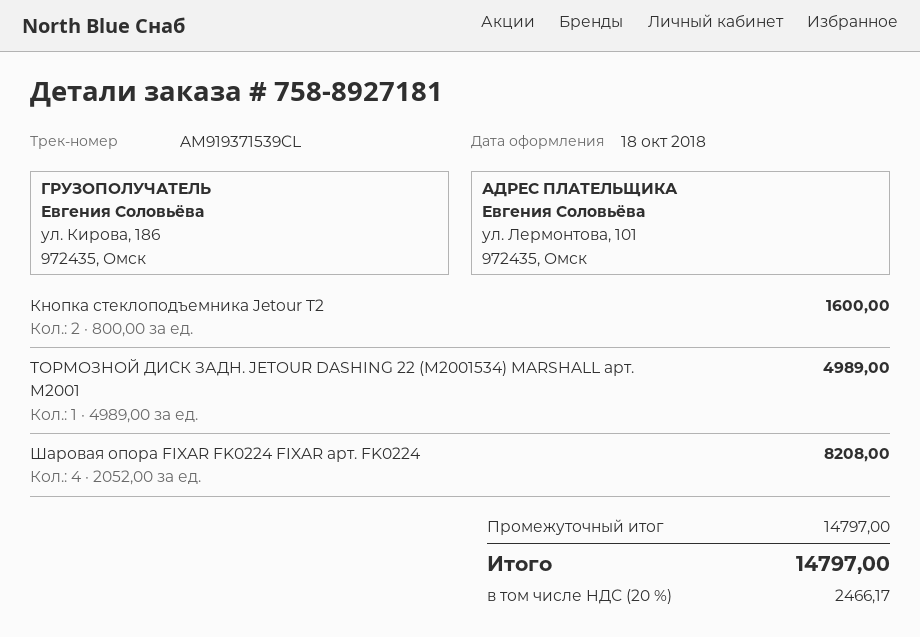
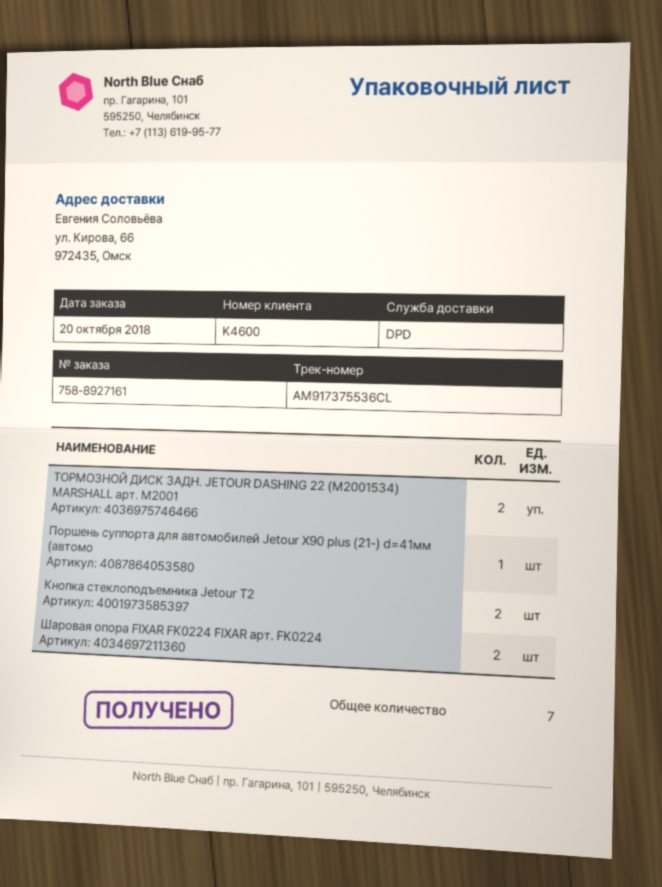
order number: 758-8927181 -> 758-8927161
order date: 2018-10-18 -> 2018-10-20
tracking number: AM919371539CL -> AM917375536CL
ship to: ул. Кирова, 186, 972435, Омск -> ул. Кирова, 66, 972435, Омск
ТОРМОЗНОЙ ДИСК ЗАДН. JETOUR DASHING 22 (M2001534) MARSHALL арт. M2001: 1 -> 2
Шаровая опора FIXAR FK0224 FIXAR арт. FK0224: 4 -> 2
Поршень суппорта для автомобилей Jetour X90 plus (21-) d=41мм (автомо: none -> 1

